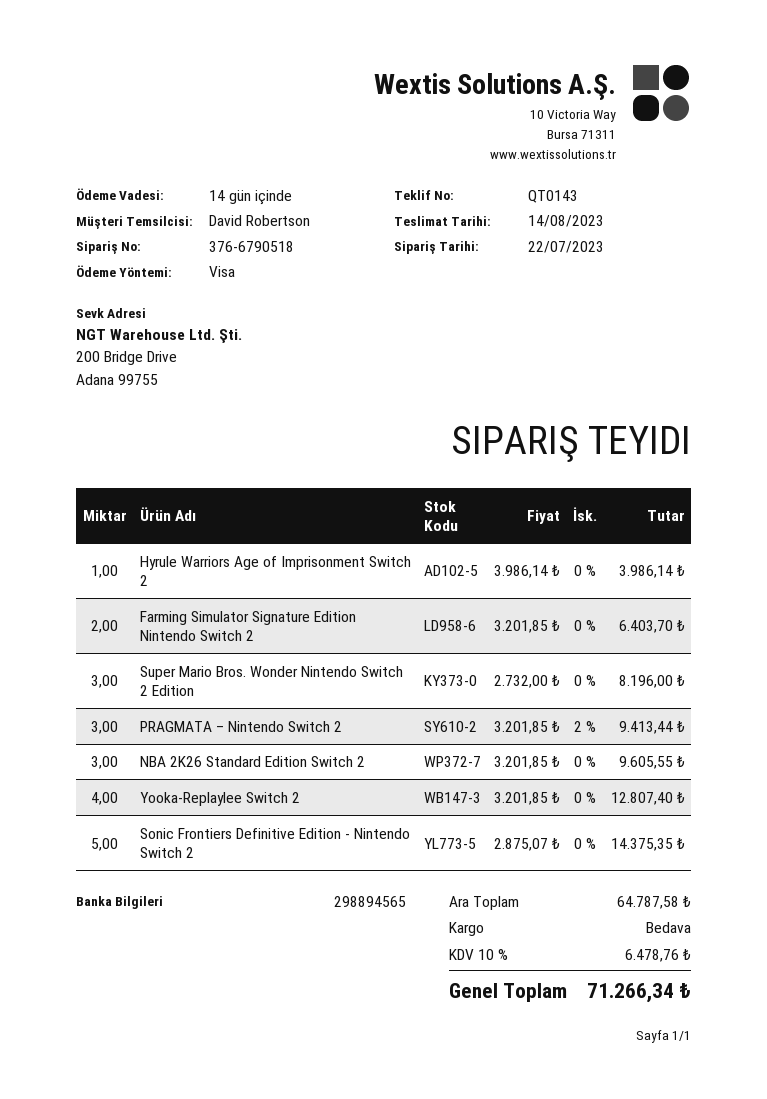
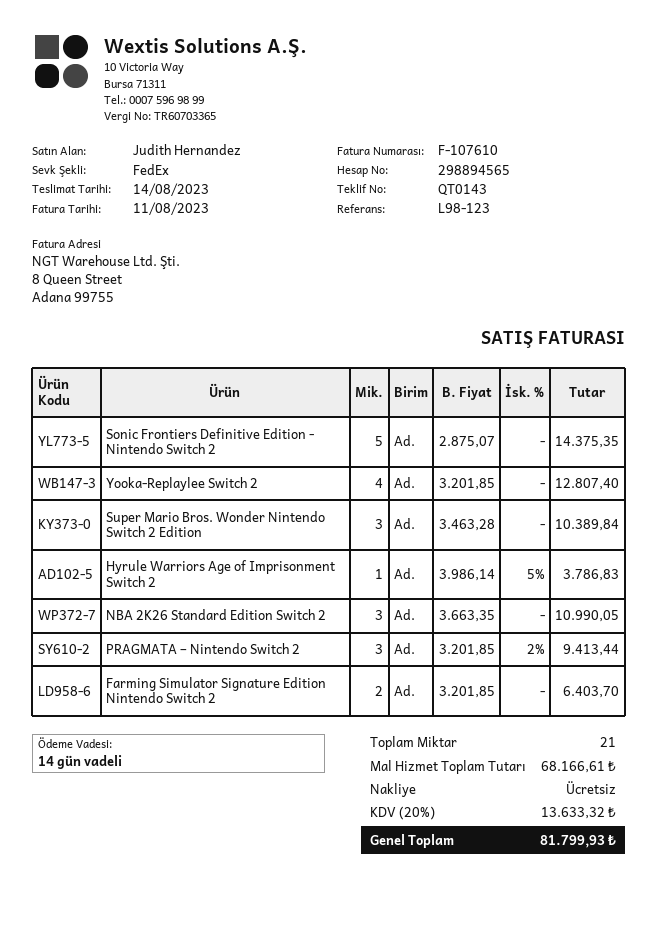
Hyrule Warriors Age of Imprisonment Switch 2: 1 x 3986.14 = 3986.14 -> 1 x 3986.14 - 5% = 3786.83
Super Mario Bros. Wonder Nintendo Switch 2 Edition: 3 x 2732.00 = 8196.00 -> 3 x 3463.28 = 10389.84
NBA 2K26 Standard Edition Switch 2: 3 x 3201.85 = 9605.55 -> 3 x 3663.35 = 10990.05
subtotal: 64787.58 -> 68166.61
tax: 10% = 6478.76 -> 20% = 13633.32
total: 71266.34 -> 81799.93

